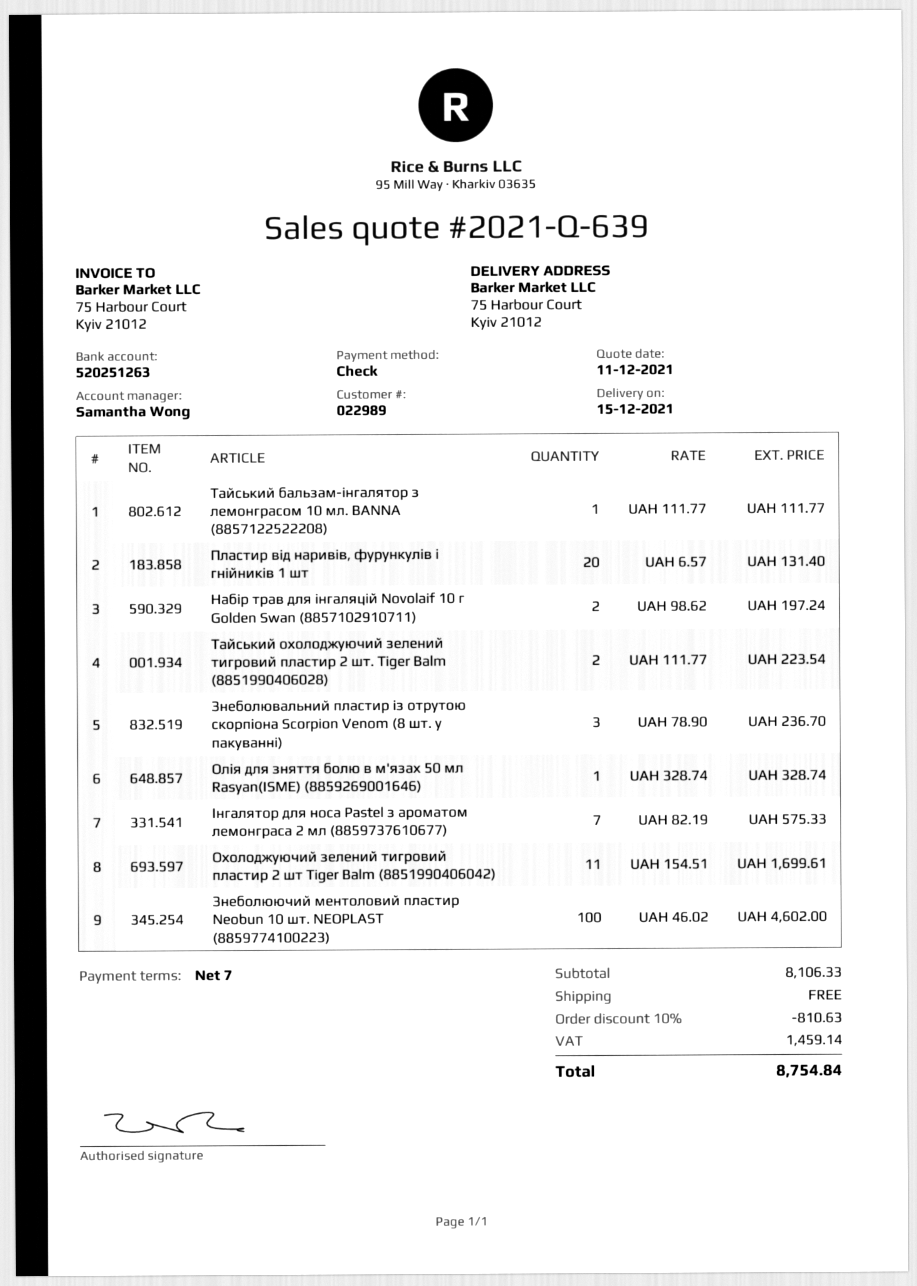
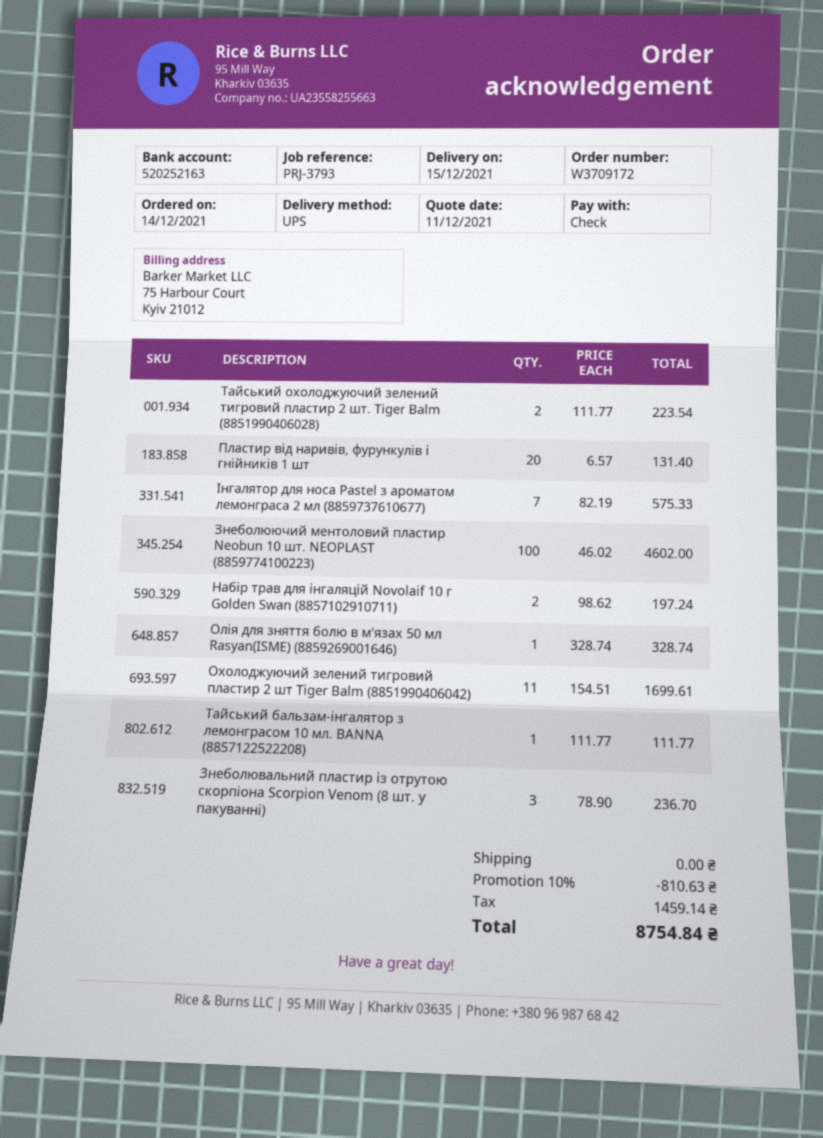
bank account: 520251263 -> 520252163

